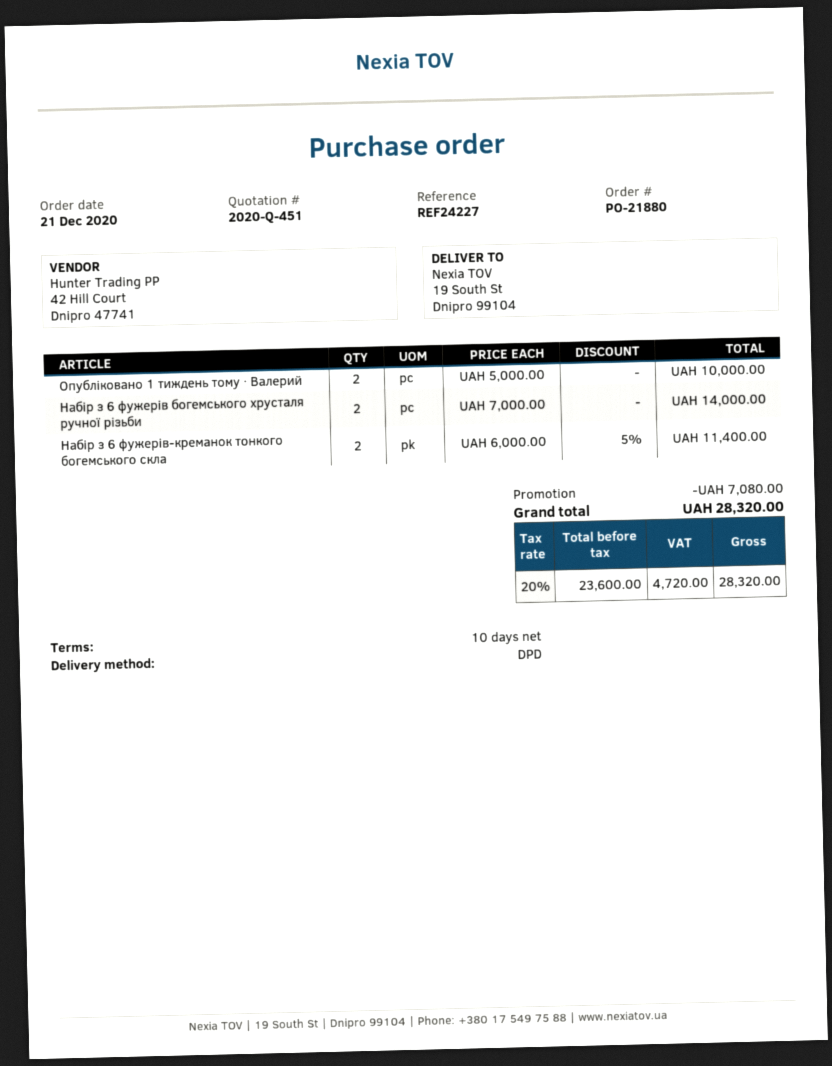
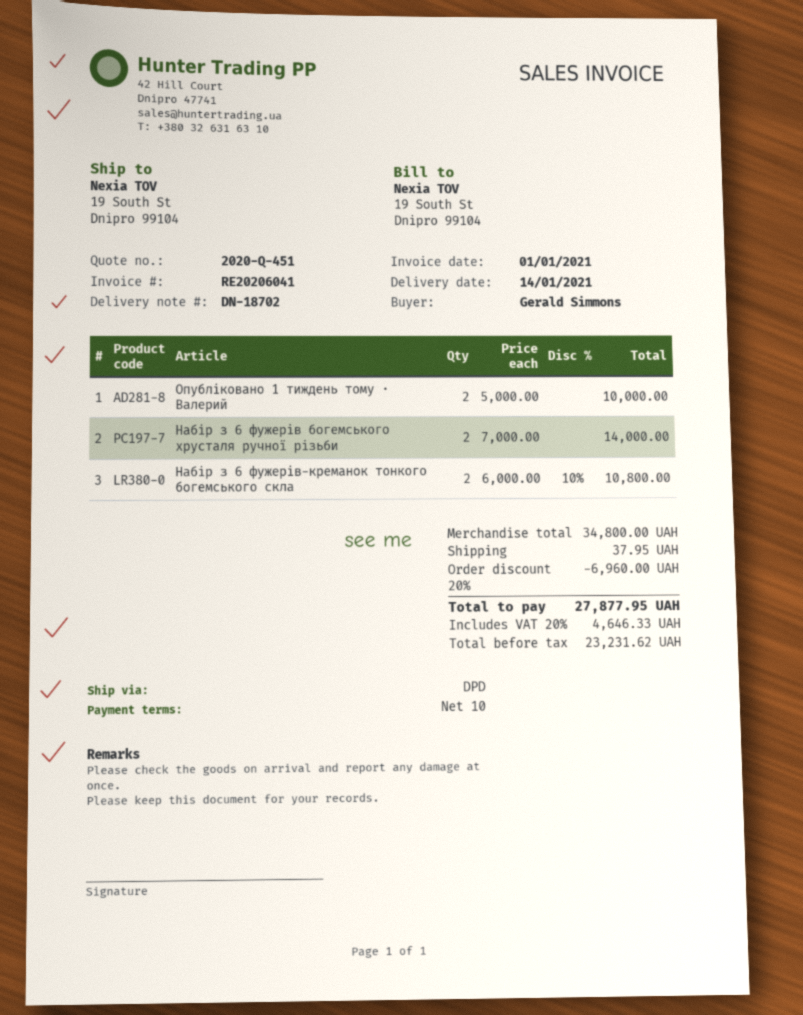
Набір з 6 фужерів-креманок тонкого богемського скла: 2 x 6000.00 - 5% = 11400.00 -> 2 x 6000.00 - 10% = 10800.00
discount: 7080.00 -> 6960.00
shipping: none -> 37.95
net: 23600.00 -> 23231.62
tax: 20% = 4720.00 -> 20% = 4646.33
total: 28320.00 -> 27877.95

